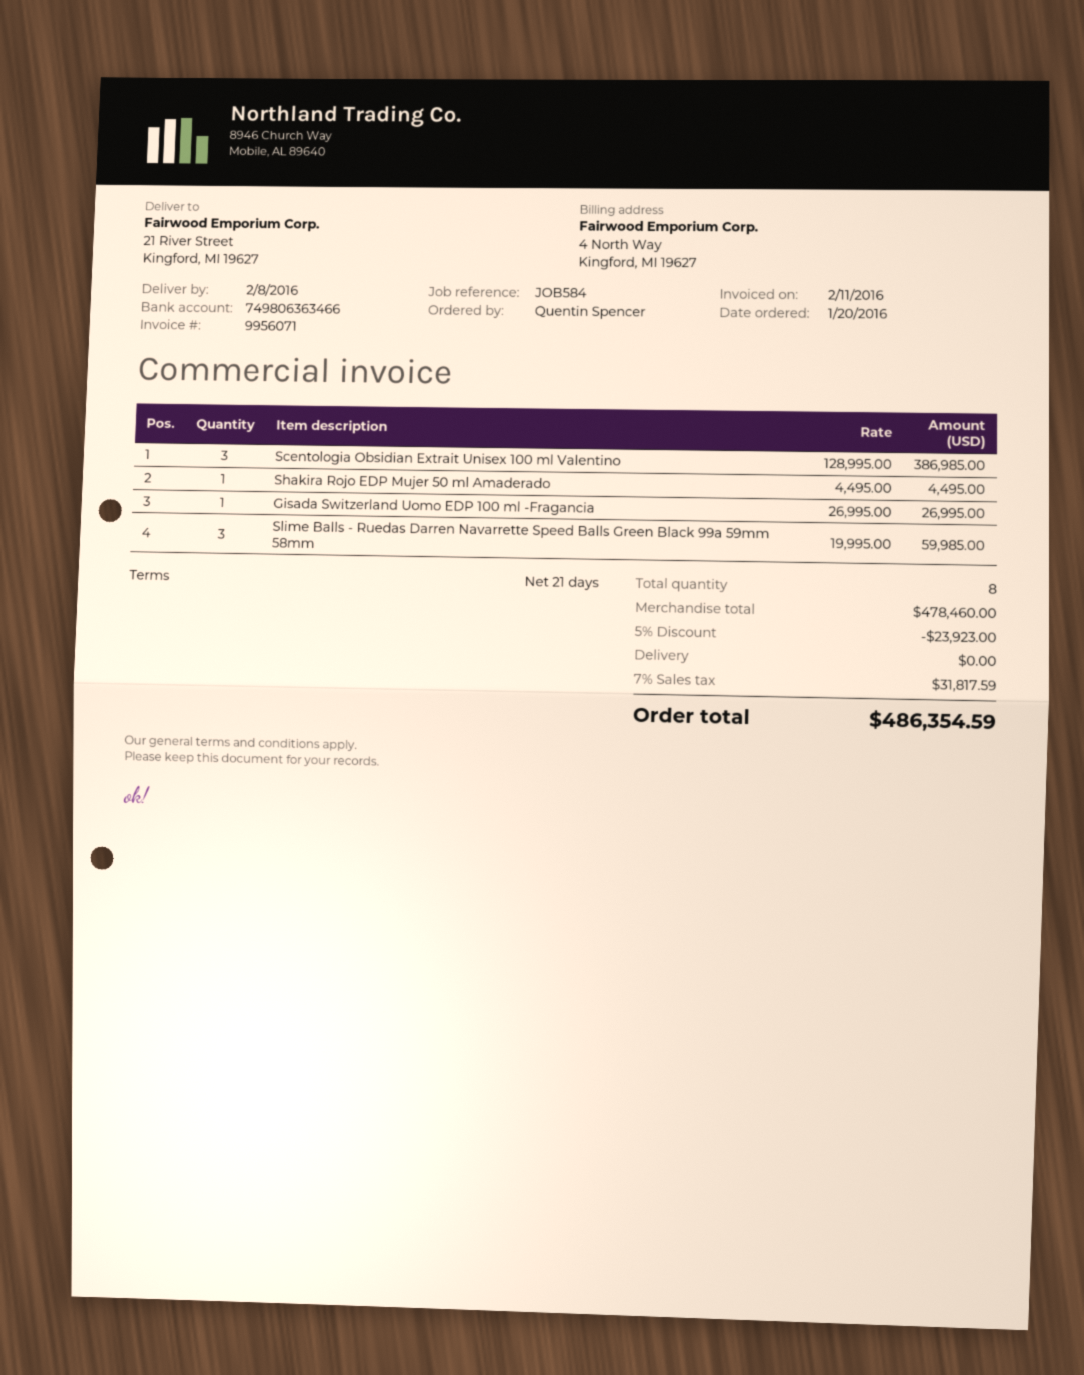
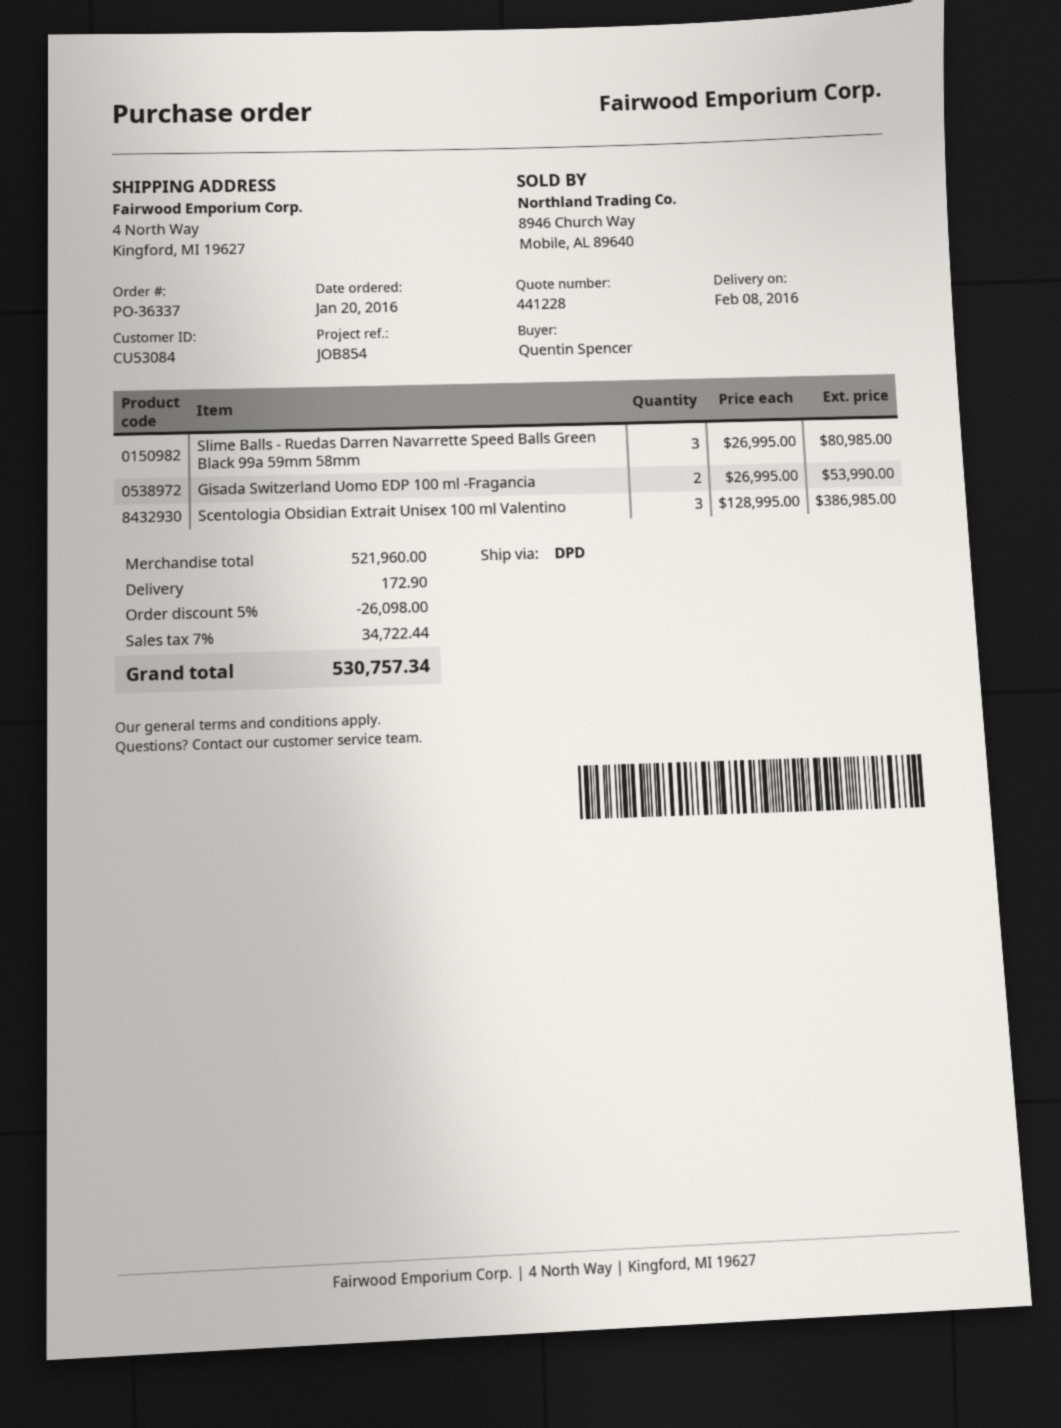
reference: JOB584 -> JOB854
ship to: 21 River Street, Kingford, MI 19627 -> 4 North Way, Kingford, MI 19627
Shakira Rojo EDP Mujer 50 ml Amaderado: 1 x 4495.00 = 4495.00 -> none
Gisada Switzerland Uomo EDP 100 ml -Fragancia: 1 x 26995.00 = 26995.00 -> 2 x 26995.00 = 53990.00
Slime Balls - Ruedas Darren Navarrette Speed Balls Green Black 99a 59mm 58mm: 3 x 19995.00 = 59985.00 -> 3 x 26995.00 = 80985.00
subtotal: 478460.00 -> 521960.00
discount: 5% = 23923.00 -> 5% = 26098.00
shipping: 0.00 -> 172.90
tax: 7% = 31817.59 -> 7% = 34722.44
total: 486354.59 -> 530757.34

